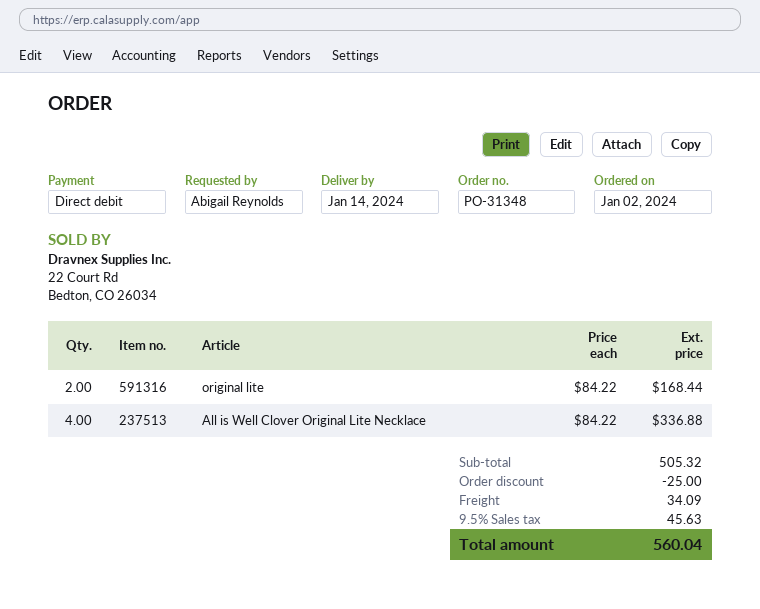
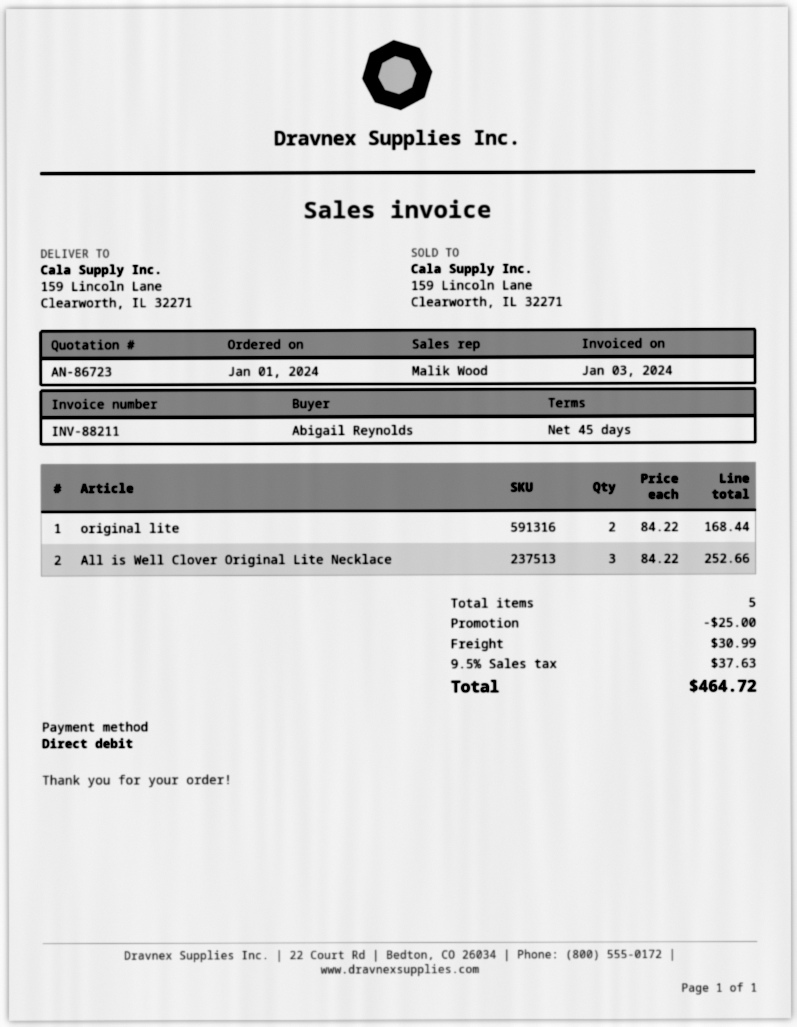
order date: 2024-01-02 -> 2024-01-01
All is Well Clover Original Lite Necklace: 4 x 84.22 = 336.88 -> 3 x 84.22 = 252.66
shipping: 34.09 -> 30.99
tax: 9.5% = 45.63 -> 9.5% = 37.63
total: 560.04 -> 464.72

